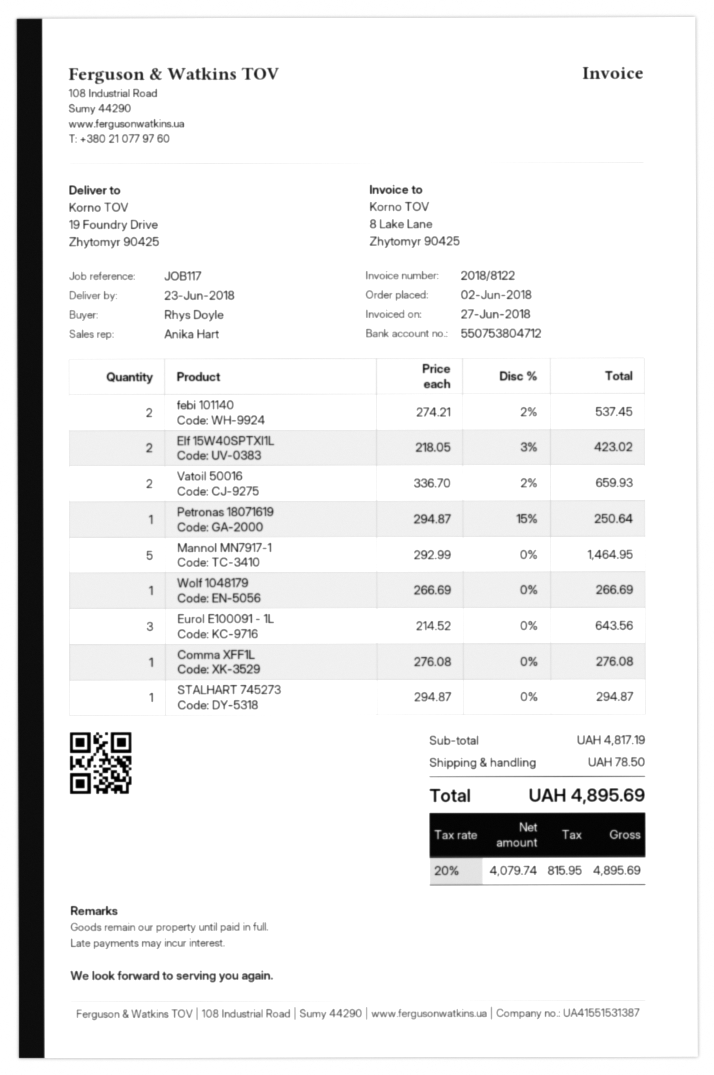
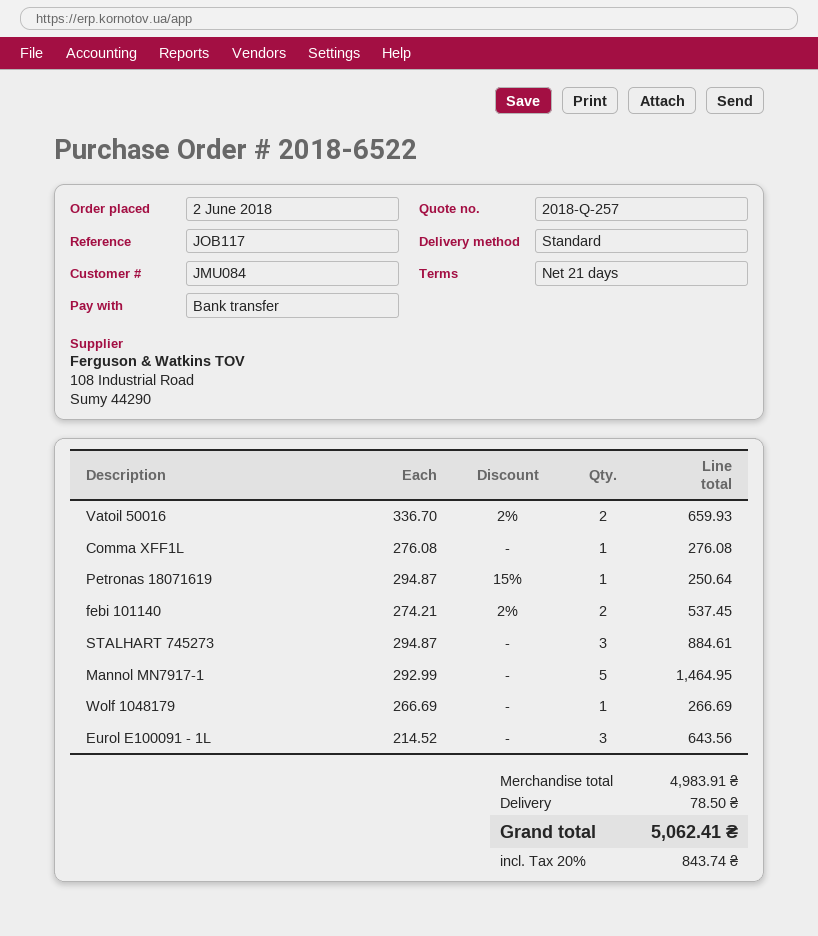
Elf 15W40SPTXI1L: 2 x 218.05 - 3% = 423.02 -> none
STALHART 745273: 1 x 294.87 = 294.87 -> 3 x 294.87 = 884.61
subtotal: 4817.19 -> 4983.91
tax: 20% = 815.95 -> 20% = 843.74
total: 4895.69 -> 5062.41

